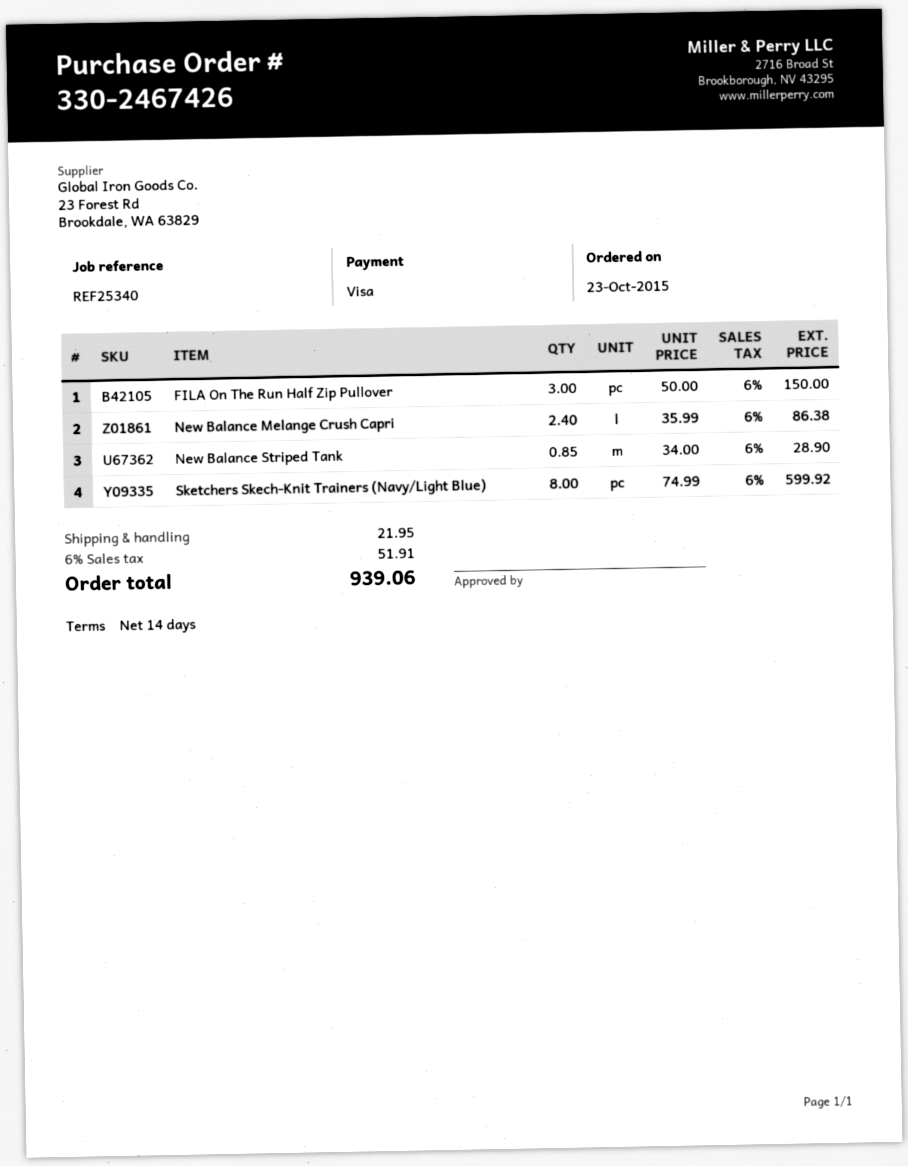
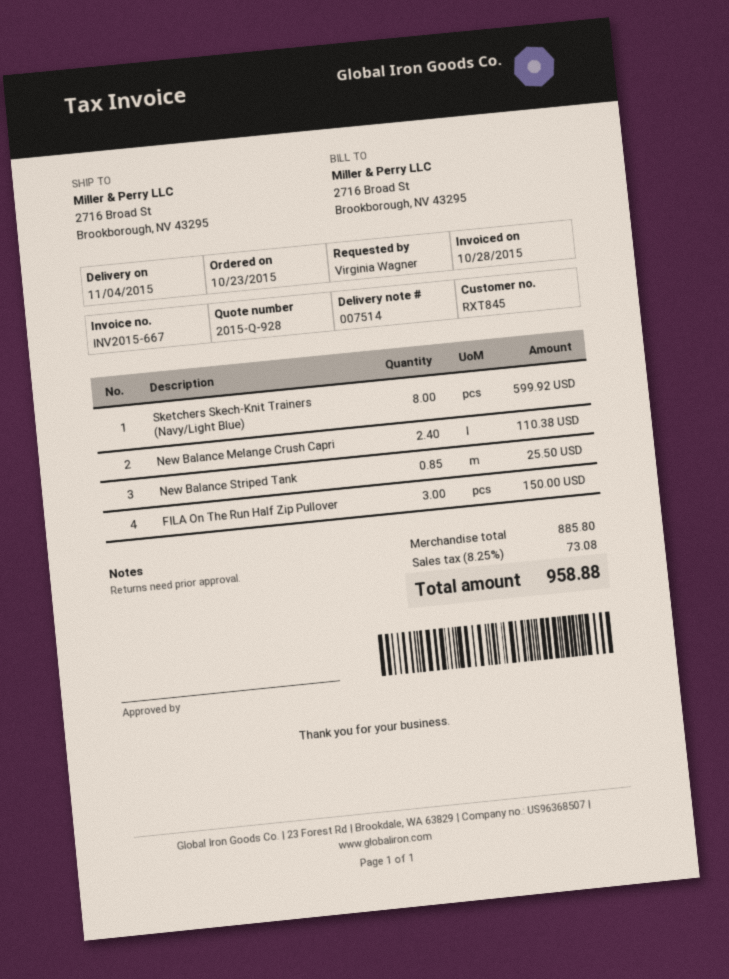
New Balance Melange Crush Capri: 2.4 for 86.38 -> 2.4 for 110.38
New Balance Striped Tank: 0.85 for 28.90 -> 0.85 for 25.50
shipping: 21.95 -> none
tax: 6% = 51.91 -> 8.25% = 73.08
total: 939.06 -> 958.88

